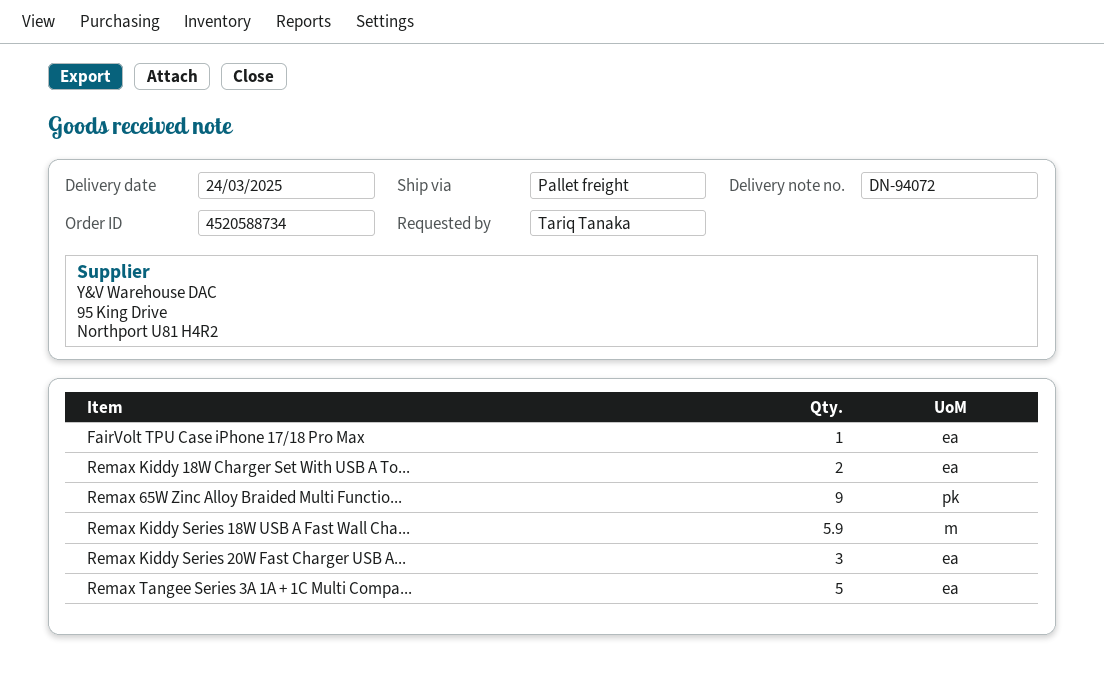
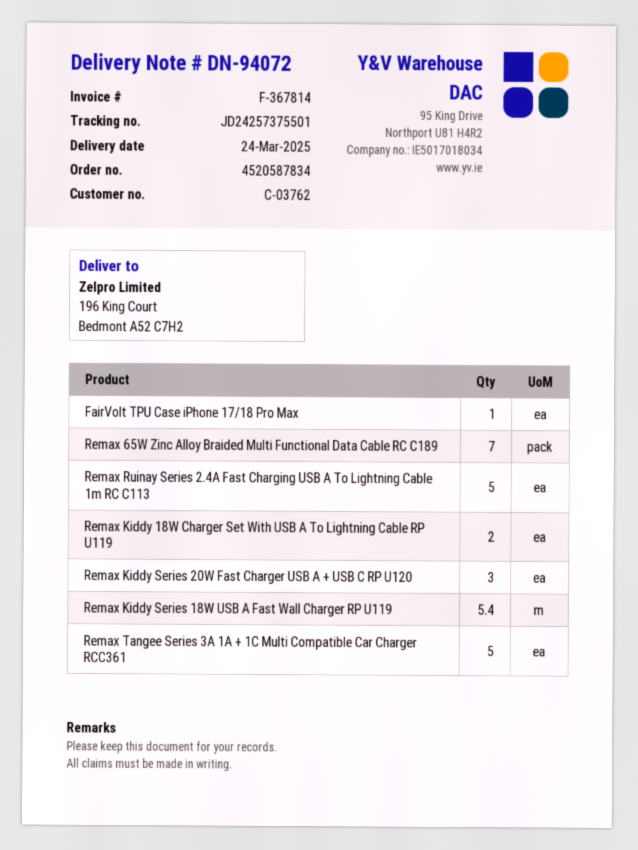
order number: 4520588734 -> 4520587834
Remax 65W Zinc Alloy Braided Multi Functio...: 9 -> 7
Remax Kiddy Series 18W USB A Fast Wall Cha...: 5.9 -> 5.4
Remax Ruinay Series 2.4A Fast Charging USB A To Lightning Cable 1m RC C113: none -> 5

